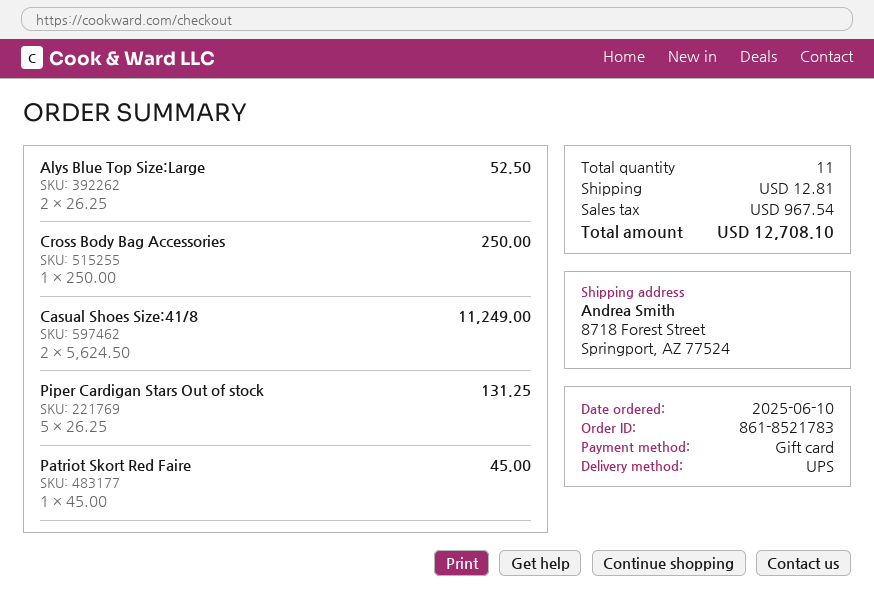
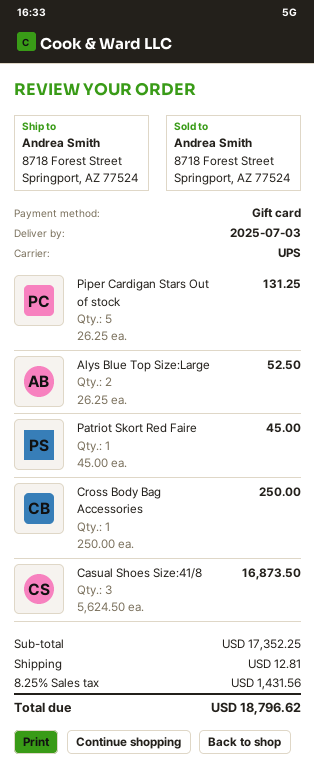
Casual Shoes Size:41/8: 2 x 5624.50 = 11249.00 -> 3 x 5624.50 = 16873.50
tax: 967.54 -> 1431.56
total: 12708.10 -> 18796.62

